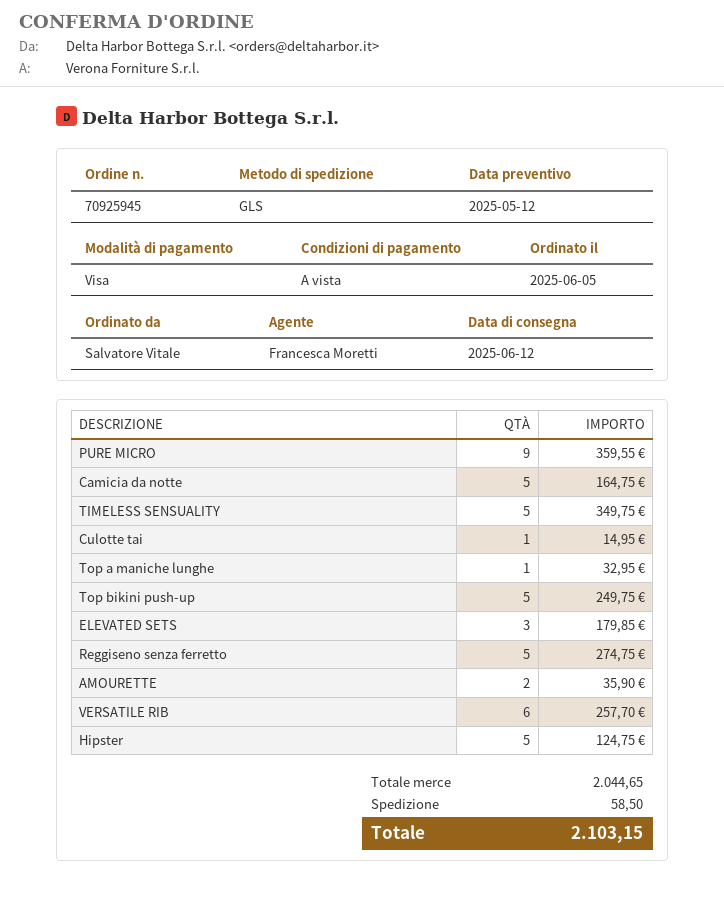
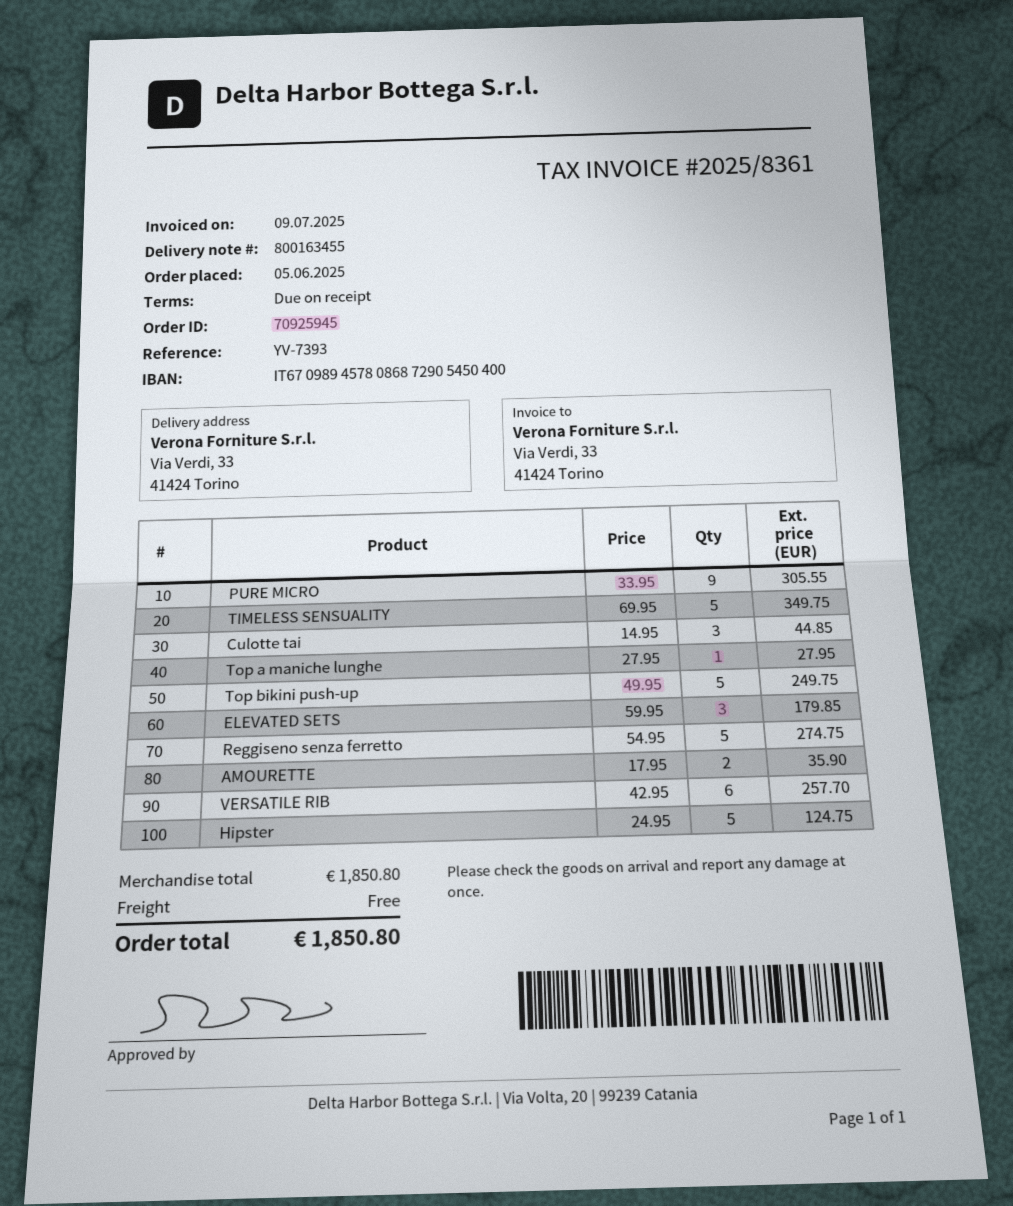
PURE MICRO: 9 for 359.55 -> 9 for 305.55
Camicia da notte: 5 for 164.75 -> none
Culotte tai: 1 for 14.95 -> 3 for 44.85
Top a maniche lunghe: 1 for 32.95 -> 1 for 27.95
subtotal: 2044.65 -> 1850.80
shipping: 58.50 -> 0.00
total: 2103.15 -> 1850.80

